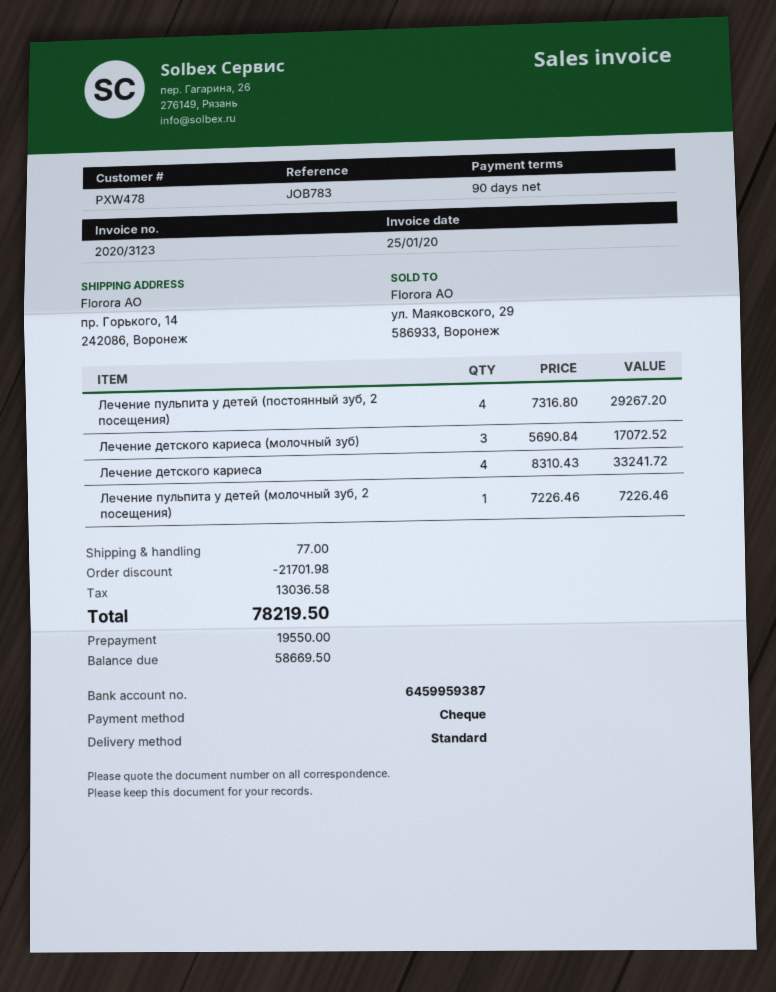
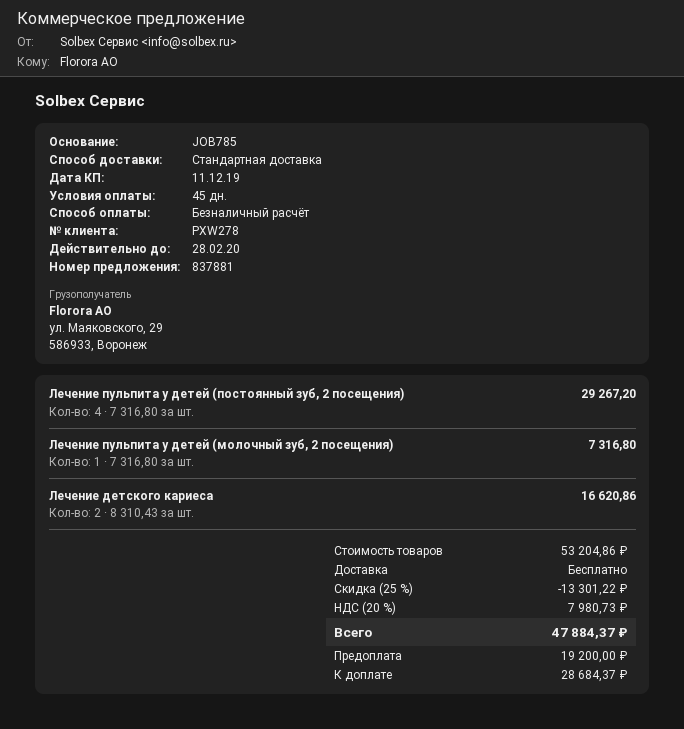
payment terms: 90 days -> 45 days
customer number: PXW478 -> PXW278
reference: JOB783 -> JOB785
payment method: cheque -> bank transfer
ship to: пр. Горького, 14, 242086, Воронеж -> ул. Маяковского, 29, 586933, Воронеж
Лечение детского кариеса (молочный зуб): 3 x 5690.84 = 17072.52 -> none
Лечение детского кариеса: 4 x 8310.43 = 33241.72 -> 2 x 8310.43 = 16620.86
Лечение пульпита у детей (молочный зуб, 2 посещения): 1 x 7226.46 = 7226.46 -> 1 x 7316.80 = 7316.80
discount: 21701.98 -> 13301.22
shipping: 77.00 -> 0.00
tax: 13036.58 -> 7980.73
total: 78219.50 -> 47884.37
deposit: 19550.00 -> 19200.00
balance: 58669.50 -> 28684.37

